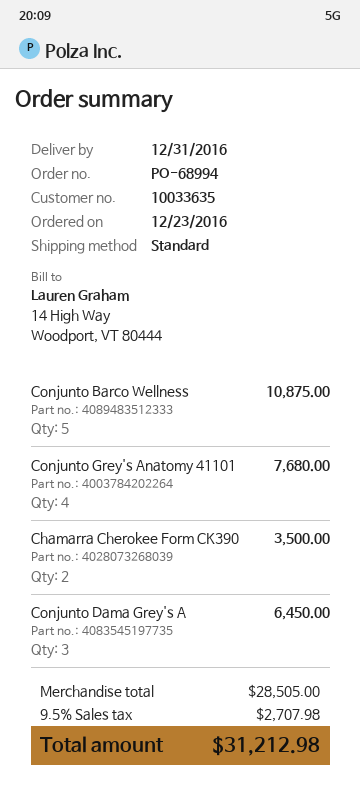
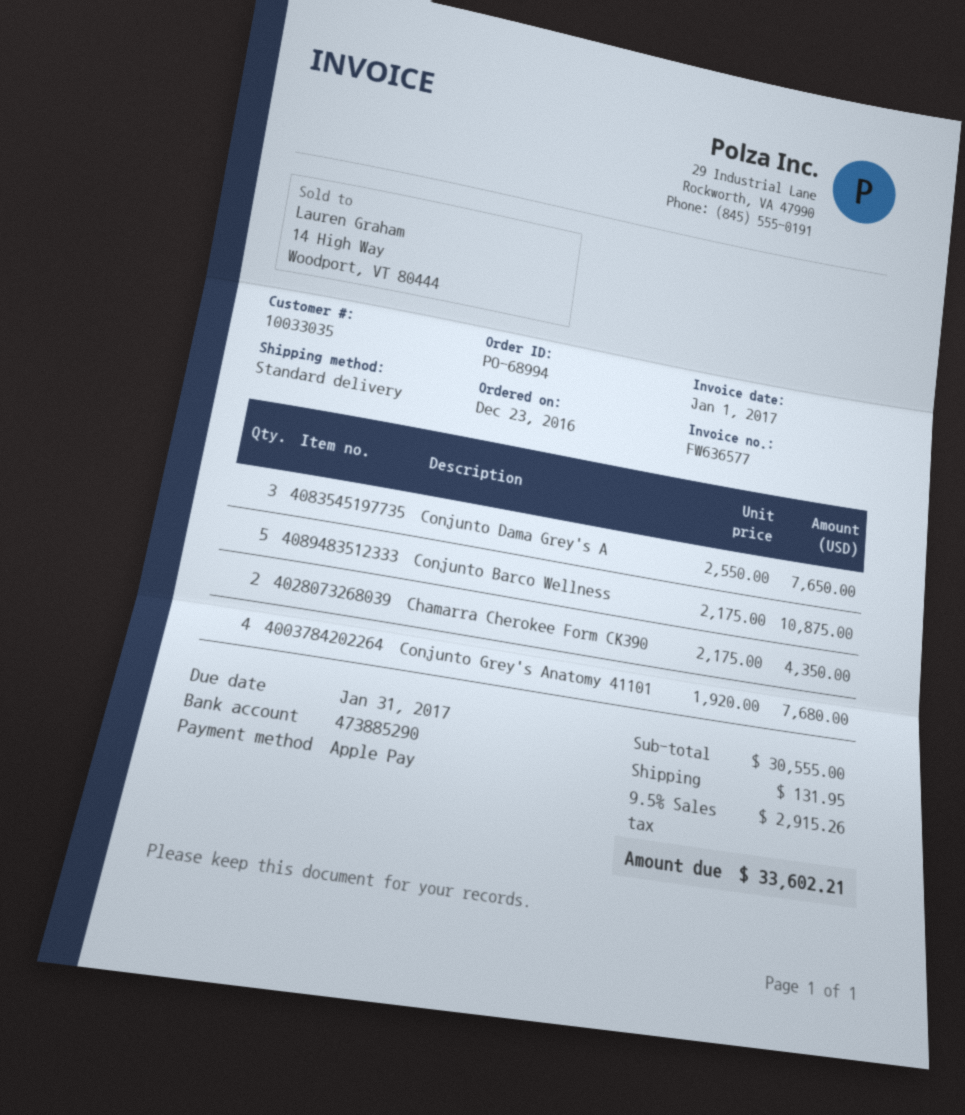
customer number: 10033635 -> 10033035
Chamarra Cherokee Form CK390: 2 for 3500.00 -> 2 for 4350.00
Conjunto Dama Grey's A: 3 for 6450.00 -> 3 for 7650.00
subtotal: 28505.00 -> 30555.00
shipping: none -> 131.95
tax: 9.5% = 2707.98 -> 9.5% = 2915.26
total: 31212.98 -> 33602.21

